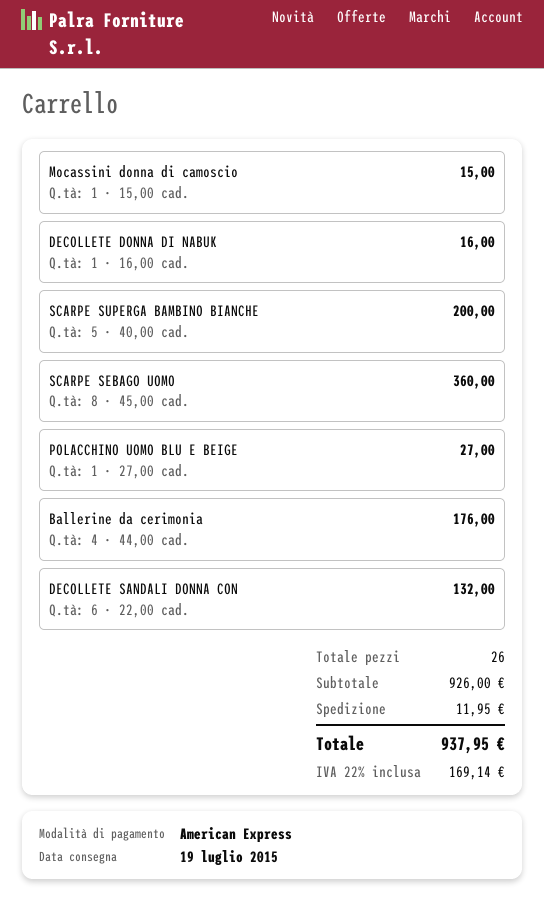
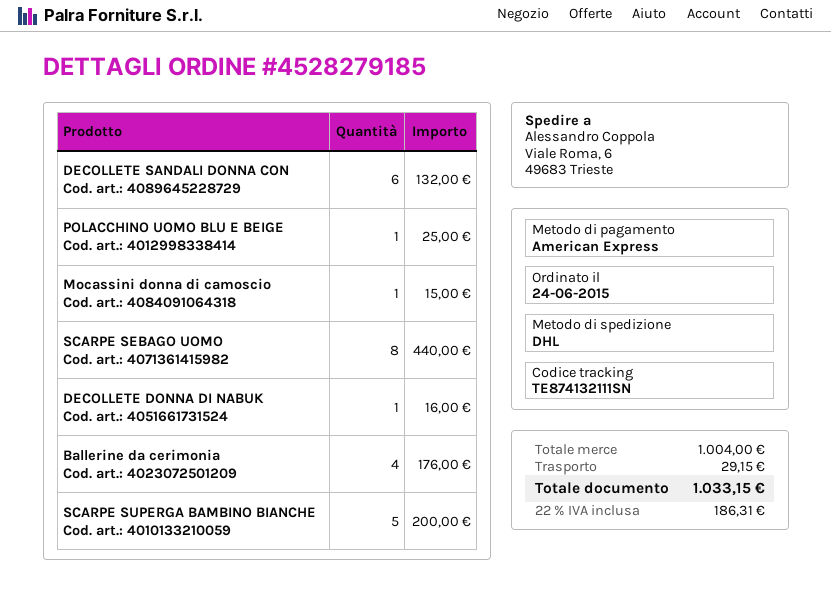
SCARPE SEBAGO UOMO: 8 for 360.00 -> 8 for 440.00
POLACCHINO UOMO BLU E BEIGE: 1 for 27.00 -> 1 for 25.00
subtotal: 926.00 -> 1004.00
shipping: 11.95 -> 29.15
tax: 22% = 169.14 -> 22% = 186.31
total: 937.95 -> 1033.15

